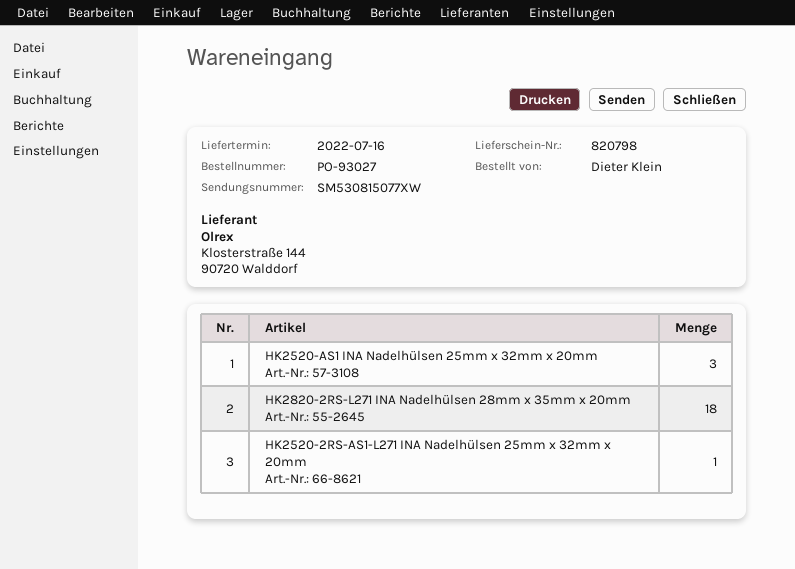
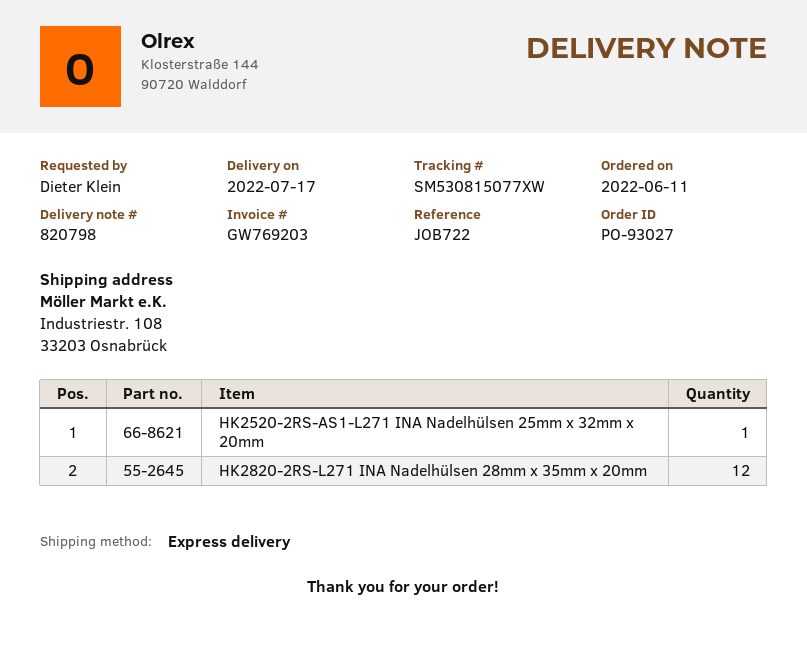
delivery date: 2022-07-16 -> 2022-07-17
HK2520-AS1 INA Nadelhülsen 25mm x 32mm x 20mm: 3 -> none
HK2820-2RS-L271 INA Nadelhülsen 28mm x 35mm x 20mm: 18 -> 12

